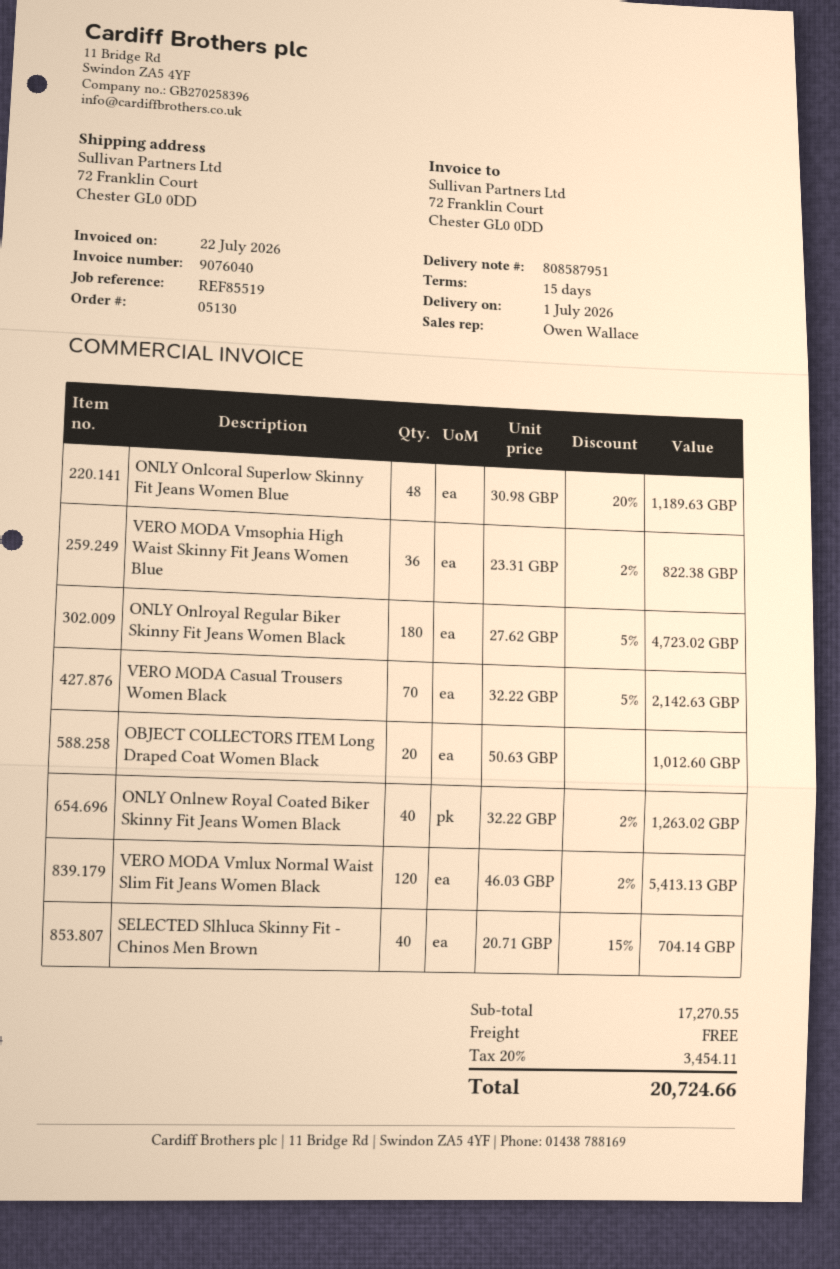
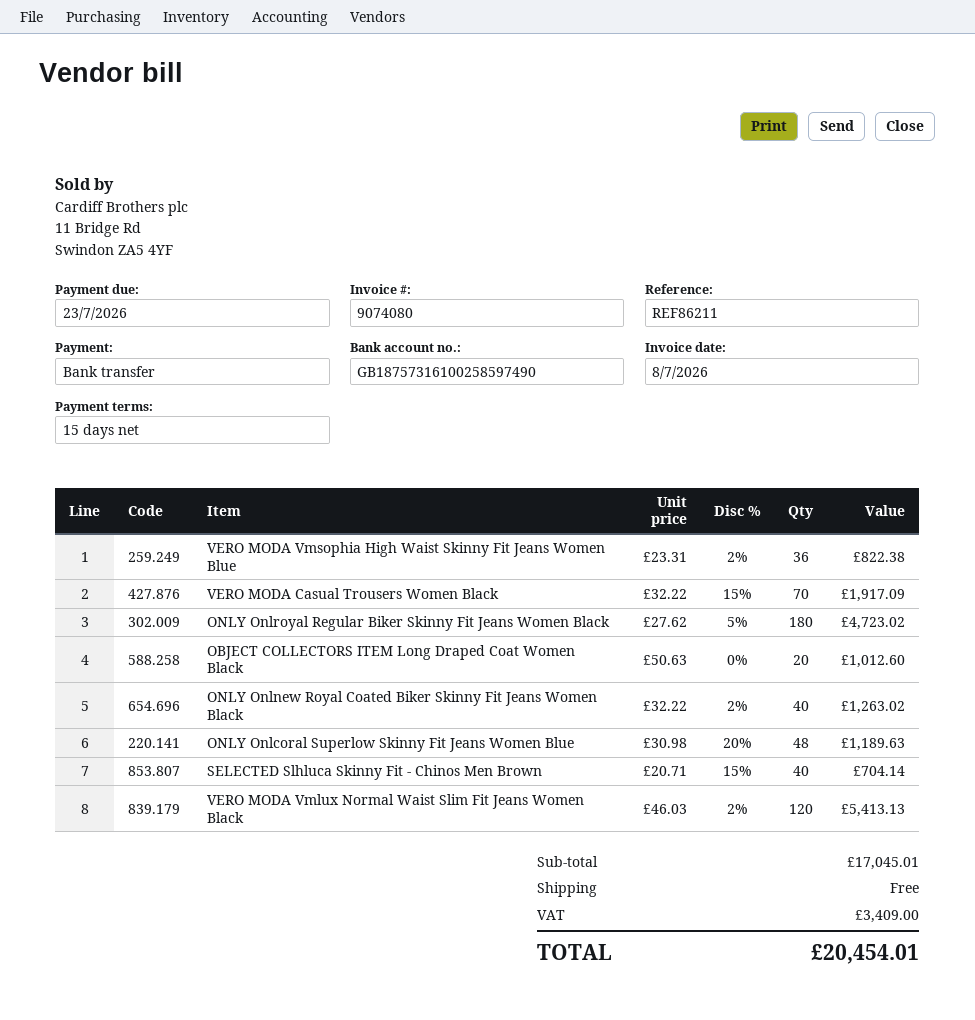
invoice number: 9076040 -> 9074080
invoice date: 2026-07-22 -> 2026-07-08
reference: REF85519 -> REF86211
VERO MODA Casual Trousers Women Black: 70 x 32.22 - 5% = 2142.63 -> 70 x 32.22 - 15% = 1917.09
subtotal: 17270.55 -> 17045.01
tax: 3454.11 -> 3409.00
total: 20724.66 -> 20454.01

